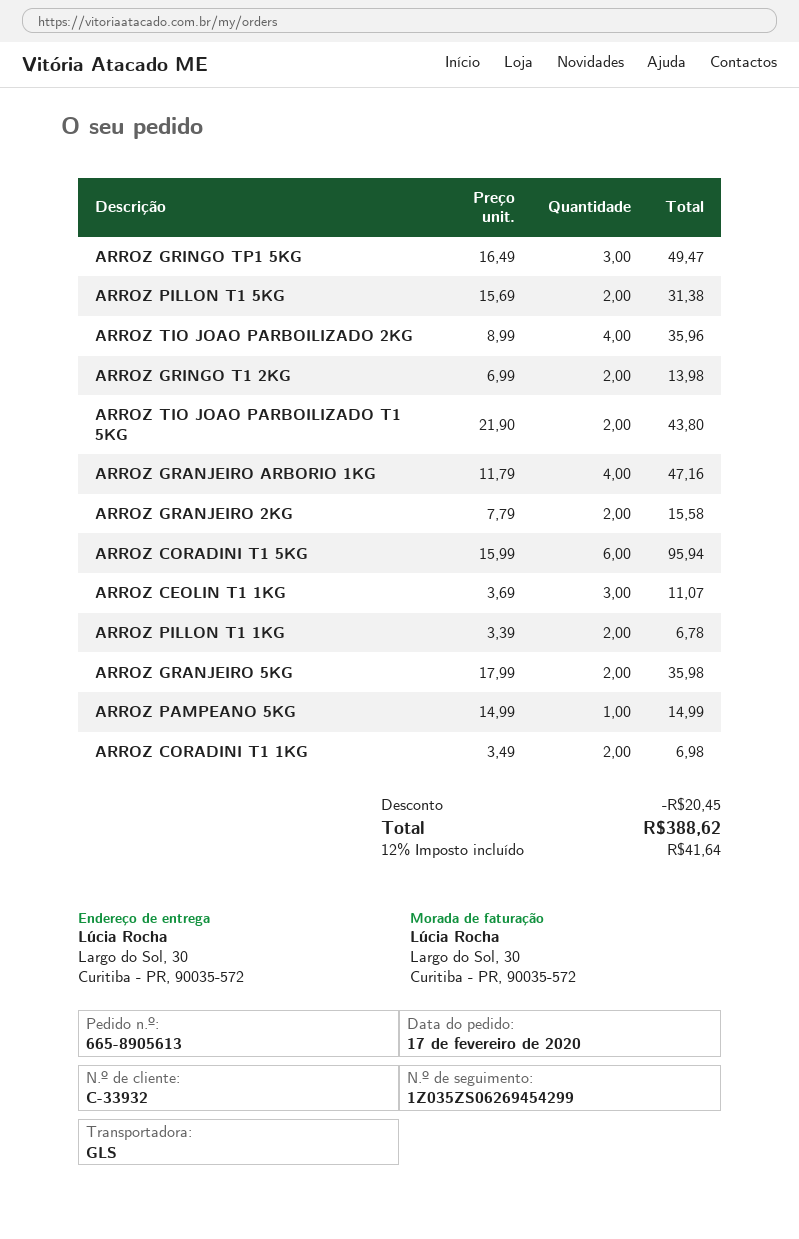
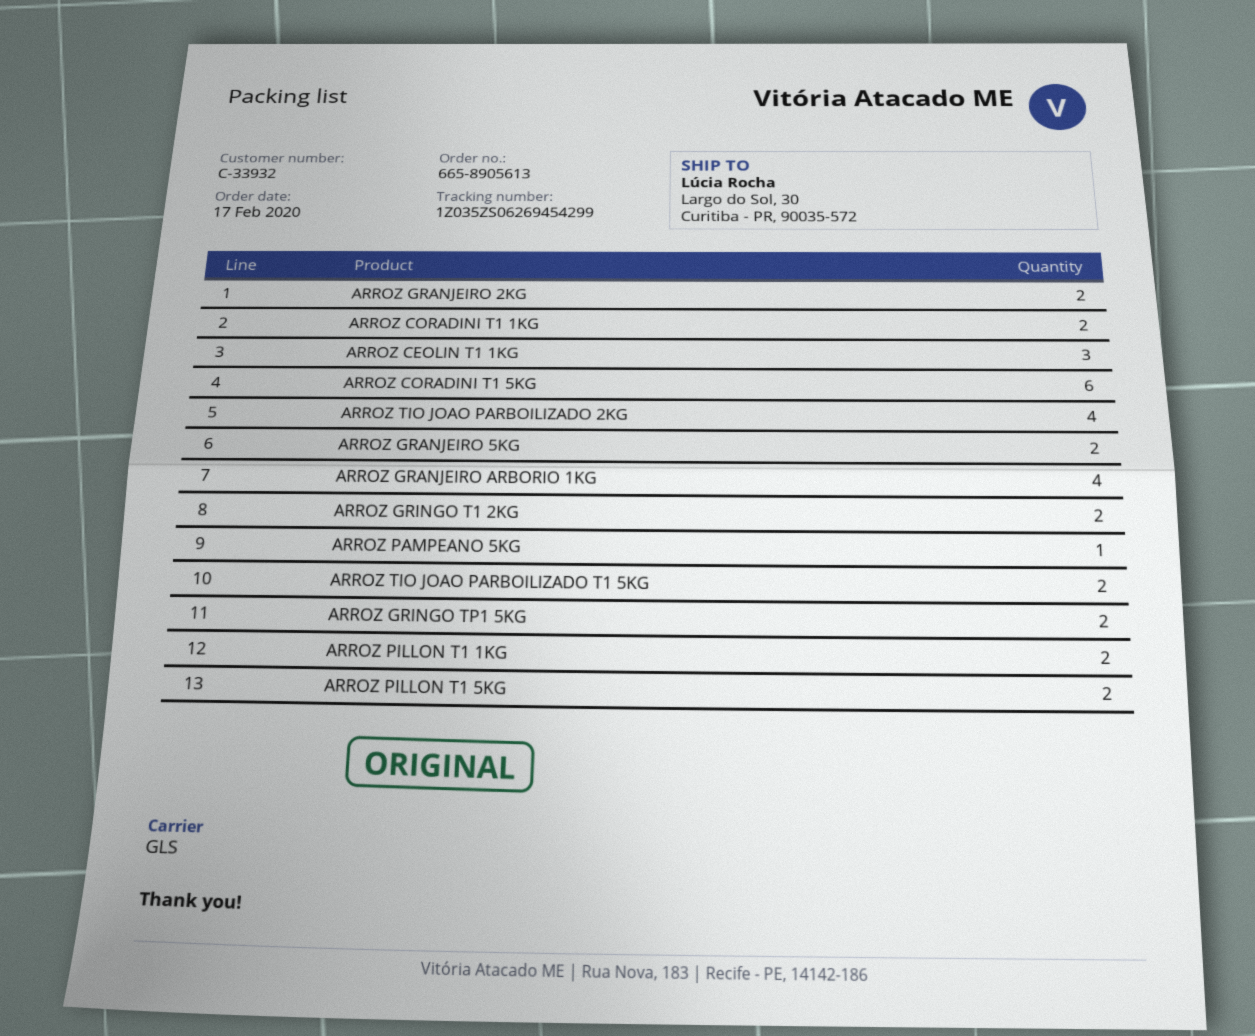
ARROZ GRINGO TP1 5KG: 3 -> 2

